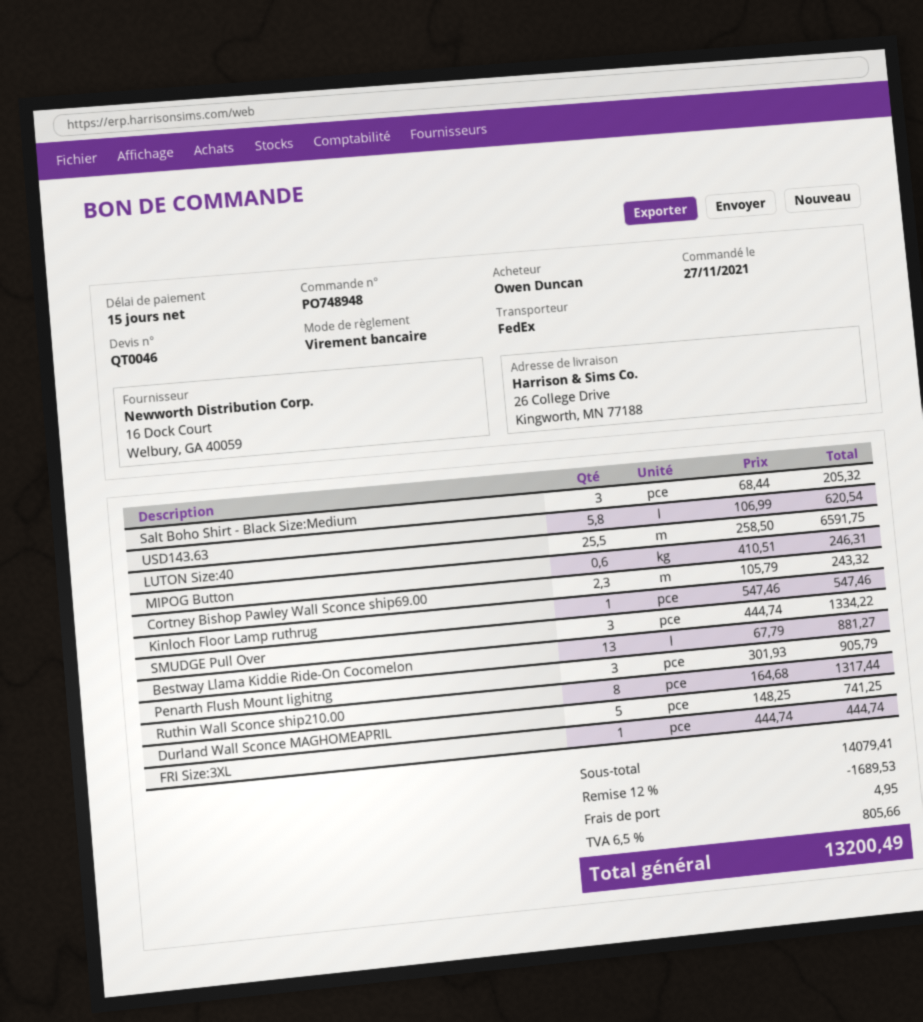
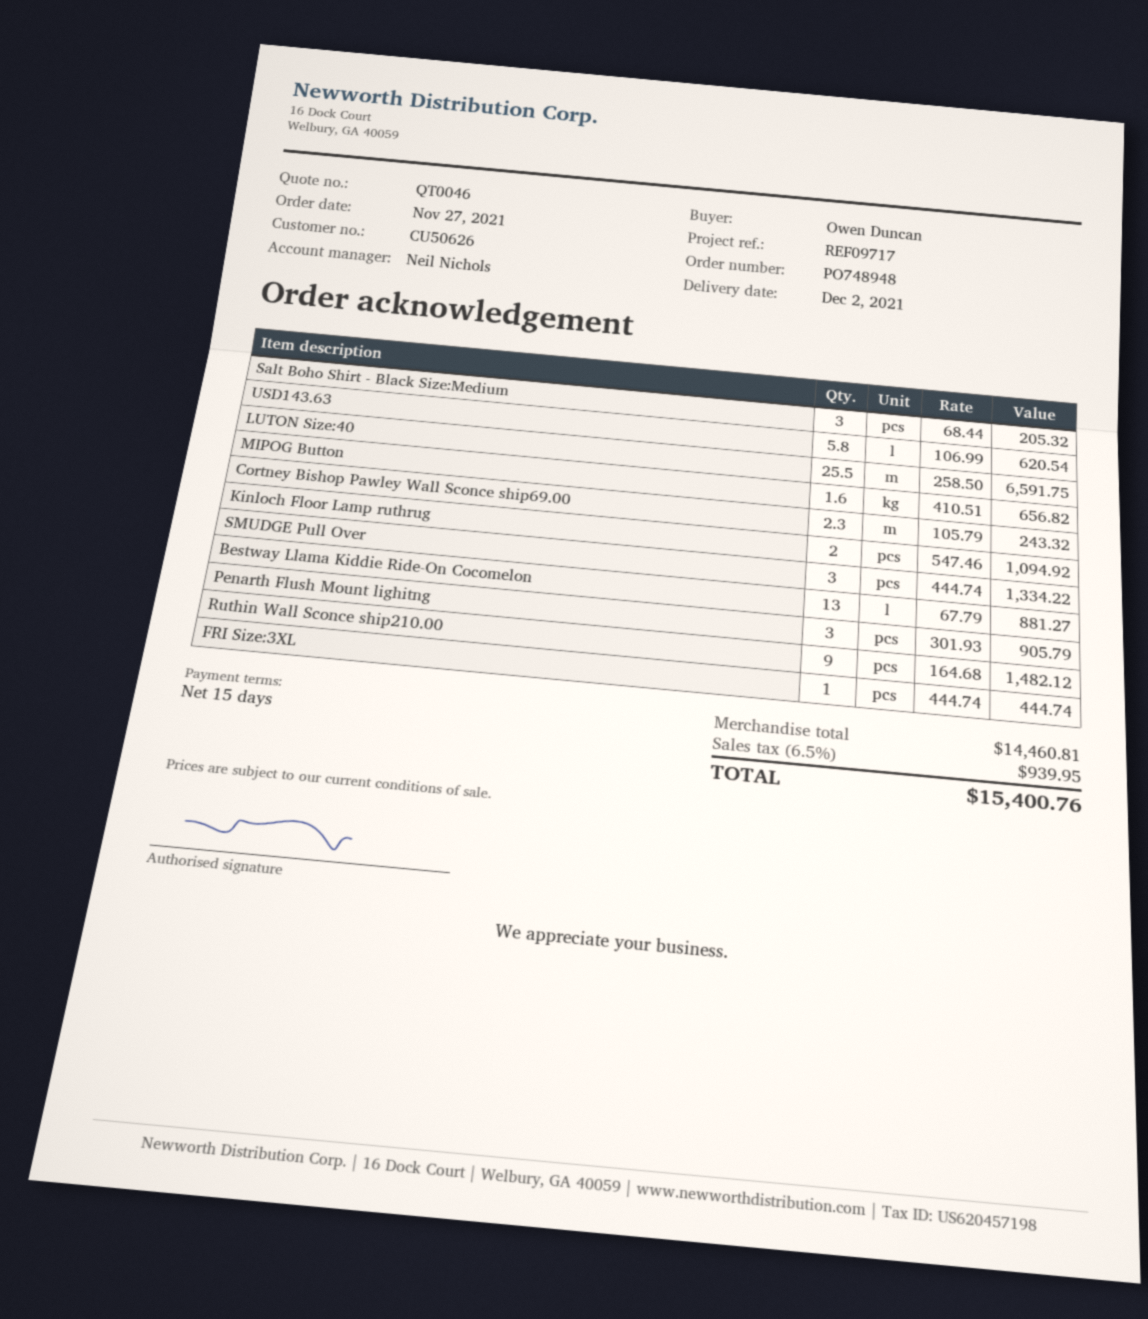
MIPOG Button: 0.6 x 410.51 = 246.31 -> 1.6 x 410.51 = 656.82
Kinloch Floor Lamp ruthrug: 1 x 547.46 = 547.46 -> 2 x 547.46 = 1094.92
Ruthin Wall Sconce ship210.00: 8 x 164.68 = 1317.44 -> 9 x 164.68 = 1482.12
Durland Wall Sconce MAGHOMEAPRIL: 5 x 148.25 = 741.25 -> none
subtotal: 14079.41 -> 14460.81
discount: 12% = 1689.53 -> none
shipping: 4.95 -> none
tax: 6.5% = 805.66 -> 6.5% = 939.95
total: 13200.49 -> 15400.76

